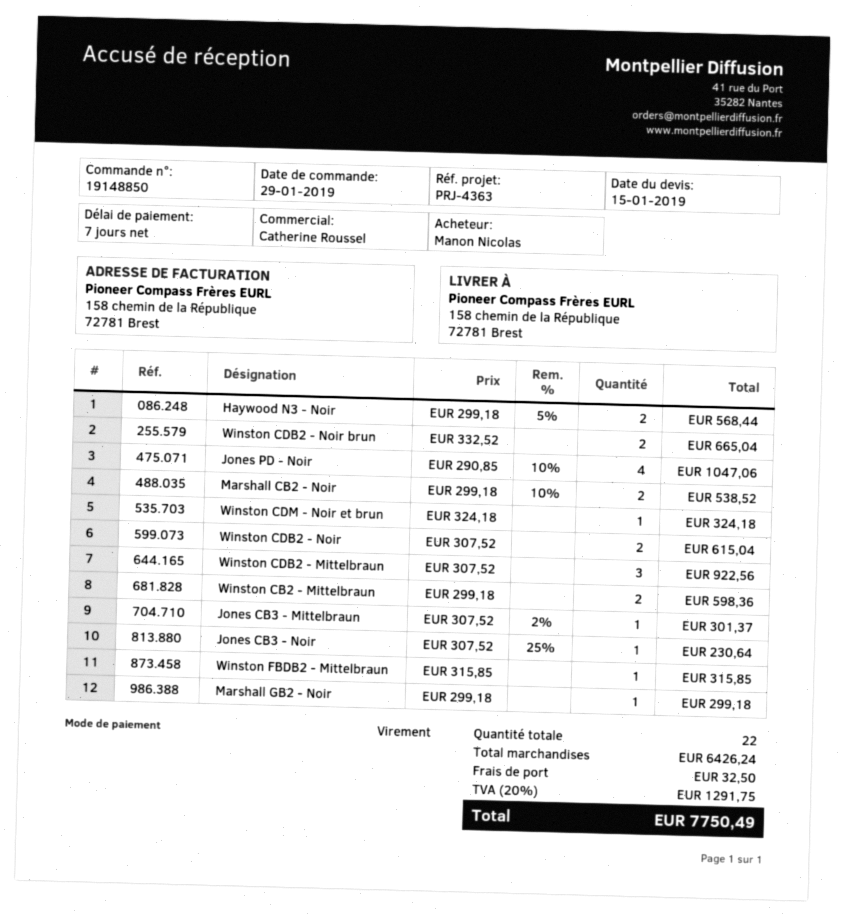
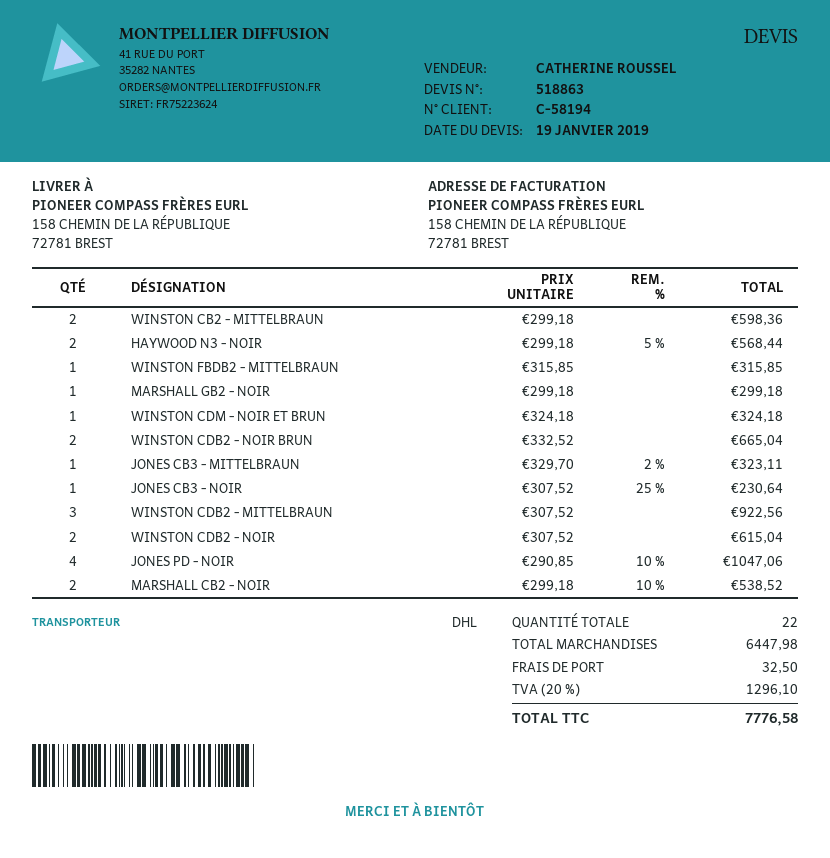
quote date: 2019-01-15 -> 2019-01-19
Jones CB3 - Mittelbraun: 1 x 307.52 - 2% = 301.37 -> 1 x 329.70 - 2% = 323.11
subtotal: 6426.24 -> 6447.98
tax: 20% = 1291.75 -> 20% = 1296.10
total: 7750.49 -> 7776.58

